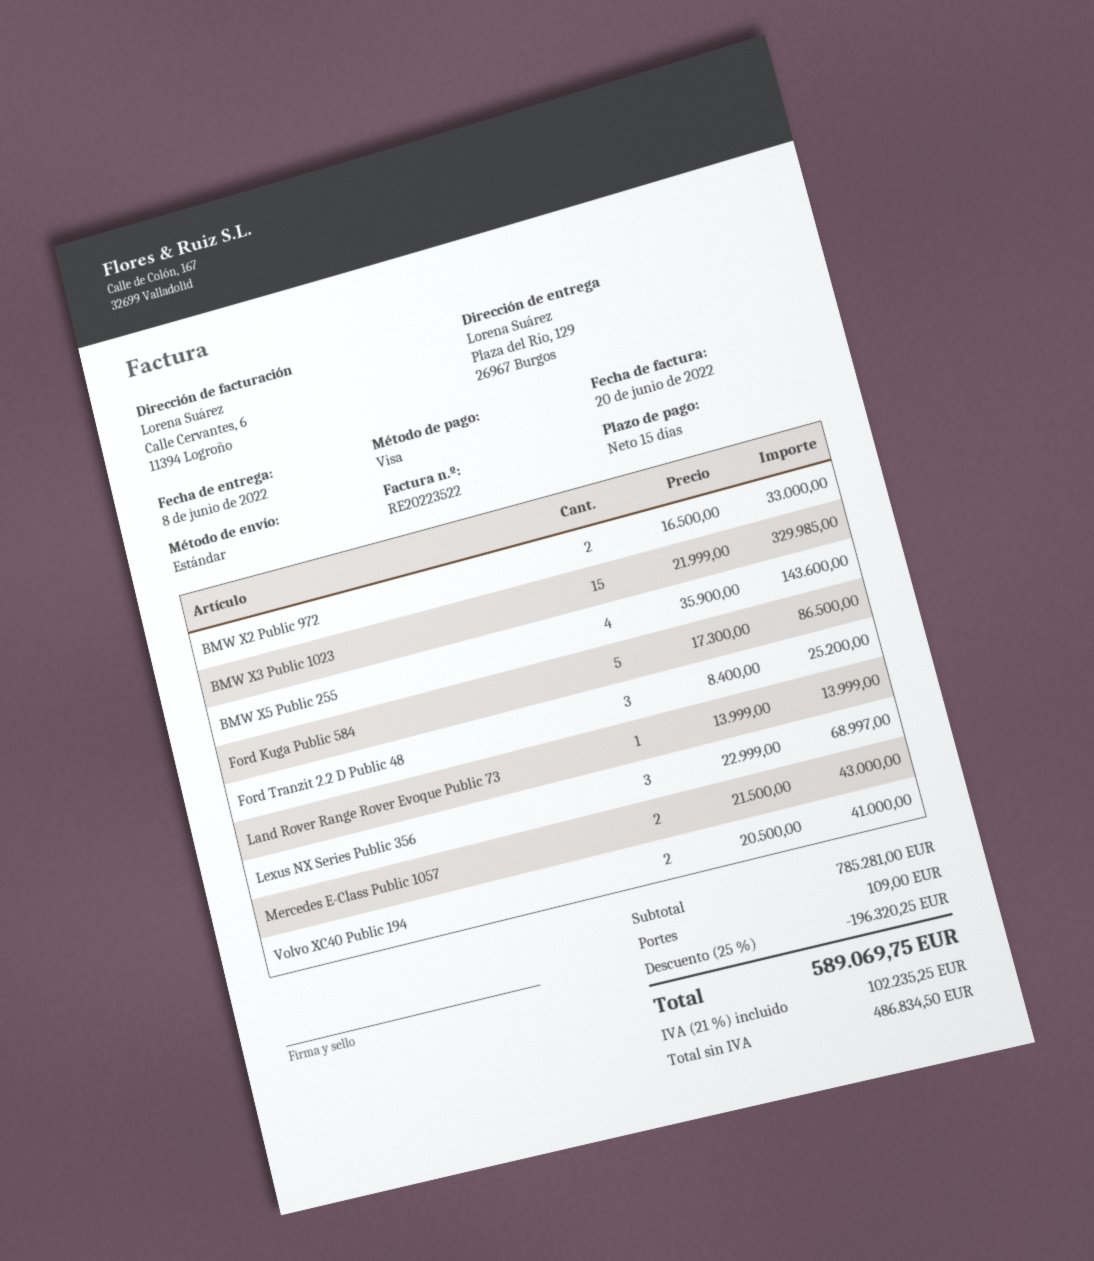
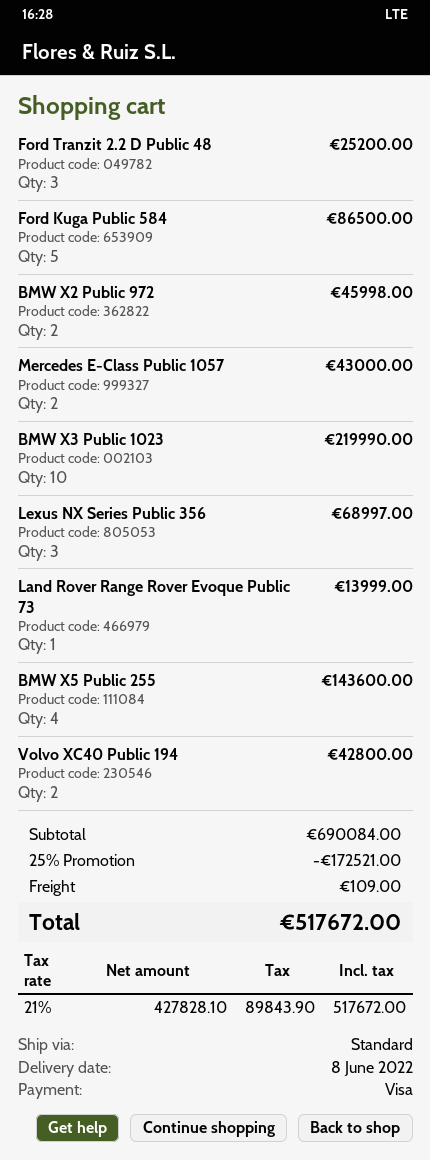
BMW X2 Public 972: 2 for 33000.00 -> 2 for 45998.00
BMW X3 Public 1023: 15 for 329985.00 -> 10 for 219990.00
Volvo XC40 Public 194: 2 for 41000.00 -> 2 for 42800.00
subtotal: 785281.00 -> 690084.00
discount: 25% = 196320.25 -> 25% = 172521.00
net: 486834.50 -> 427828.10
tax: 21% = 102235.25 -> 21% = 89843.90
total: 589069.75 -> 517672.00

